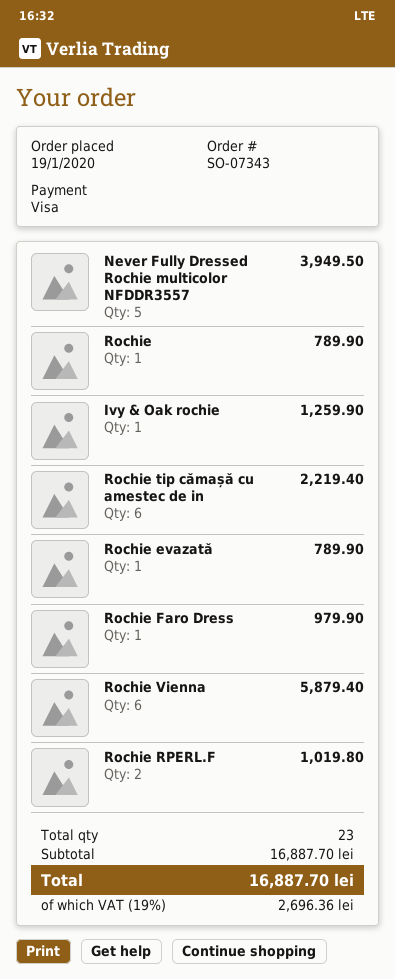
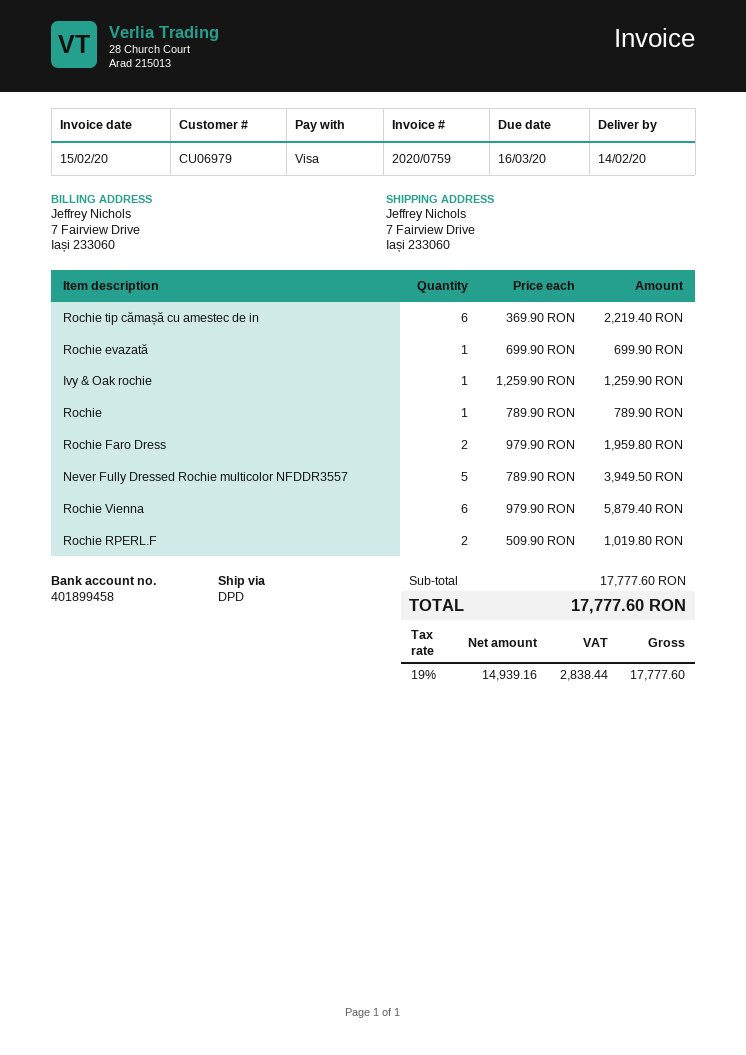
Rochie evazată: 1 for 789.90 -> 1 for 699.90
Rochie Faro Dress: 1 for 979.90 -> 2 for 1959.80
subtotal: 16887.70 -> 17777.60
tax: 19% = 2696.36 -> 19% = 2838.44
total: 16887.70 -> 17777.60

